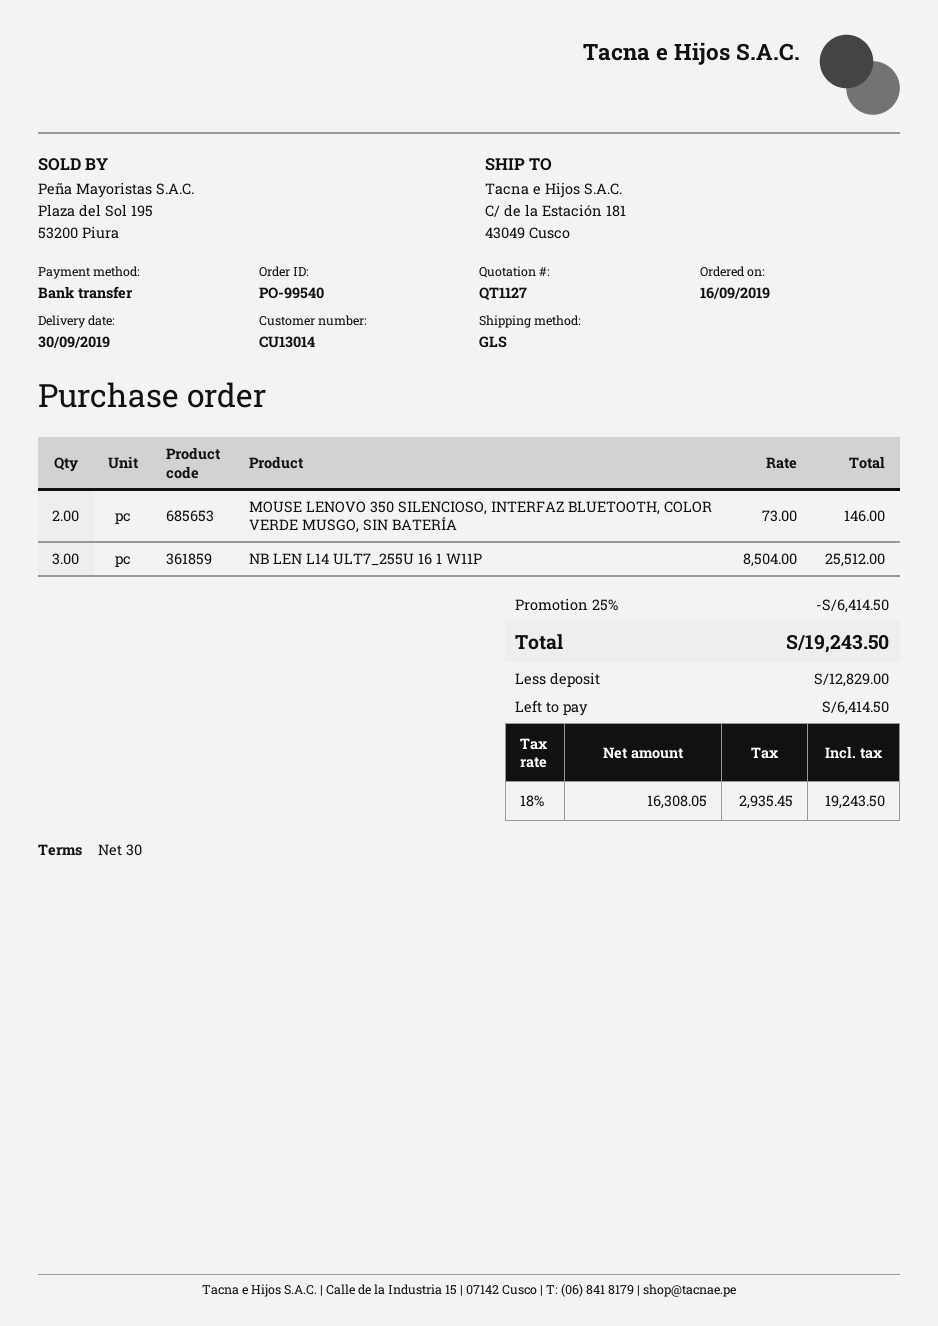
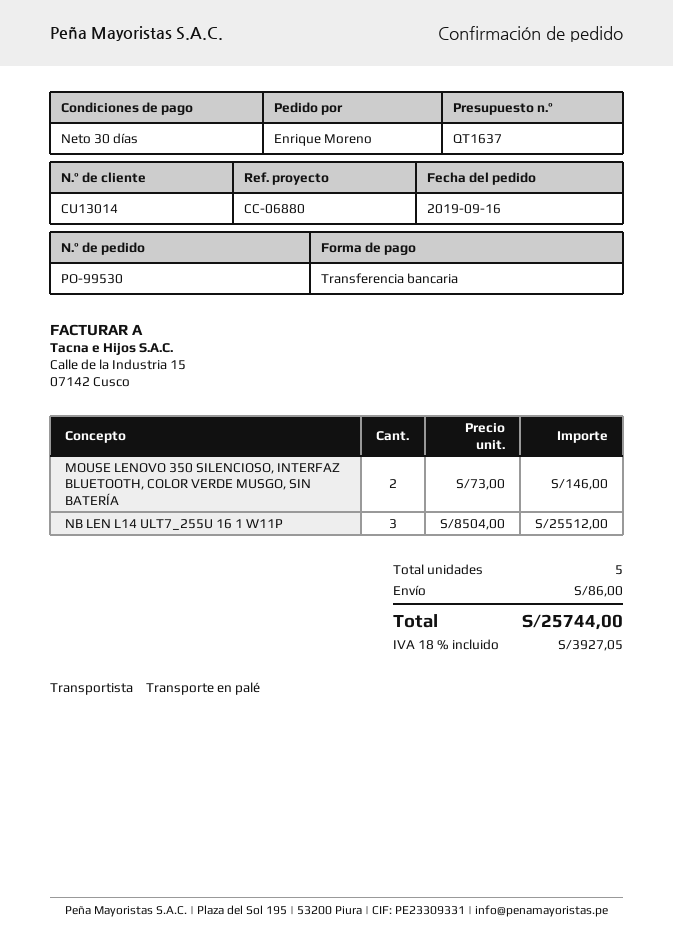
quote number: QT1127 -> QT1637
order number: PO-99540 -> PO-99530
shipping method: GLS -> pallet freight
discount: 25% = 6414.50 -> none
shipping: none -> 86.00
tax: 18% = 2935.45 -> 18% = 3927.05
total: 19243.50 -> 25744.00

